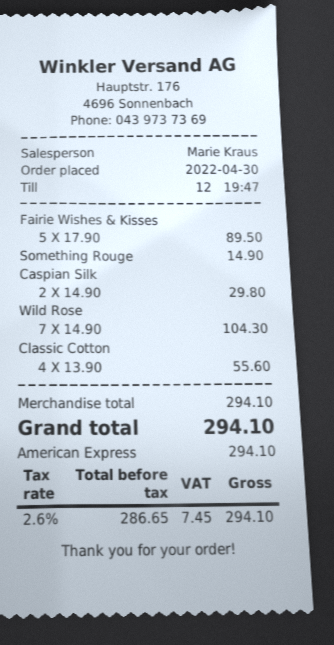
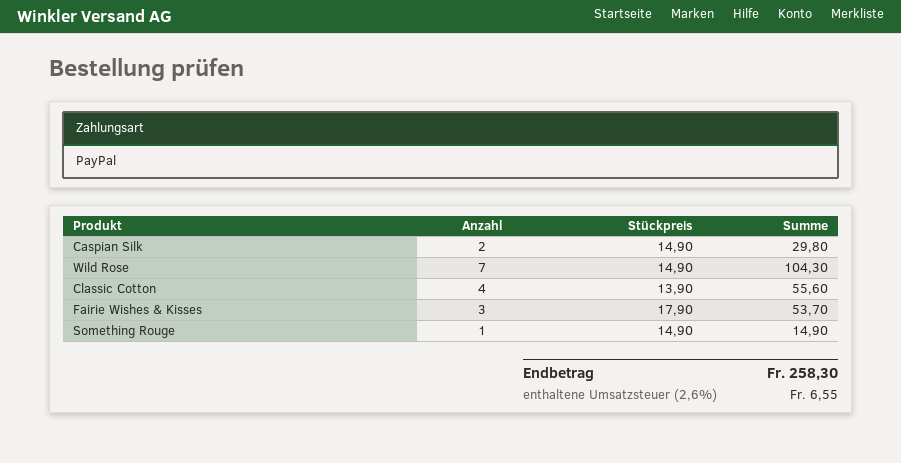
payment method: American Express -> PayPal
Fairie Wishes & Kisses: 5 x 17.90 = 89.50 -> 3 x 17.90 = 53.70
tax: 2.6% = 7.45 -> 2.6% = 6.55
total: 294.10 -> 258.30

